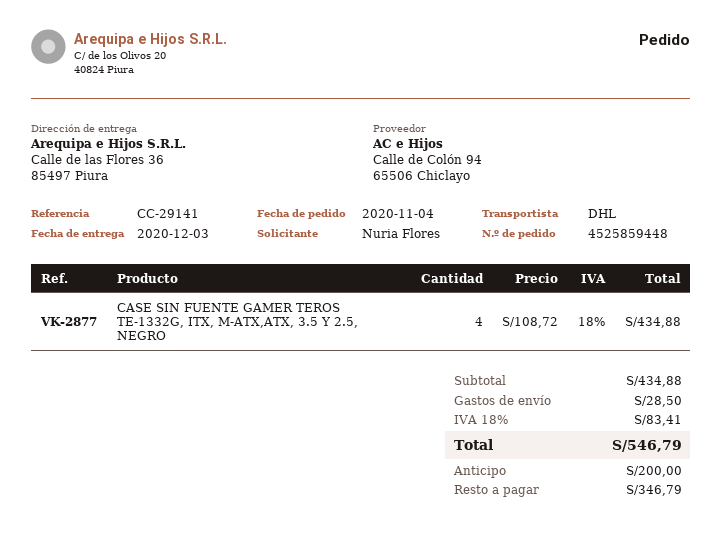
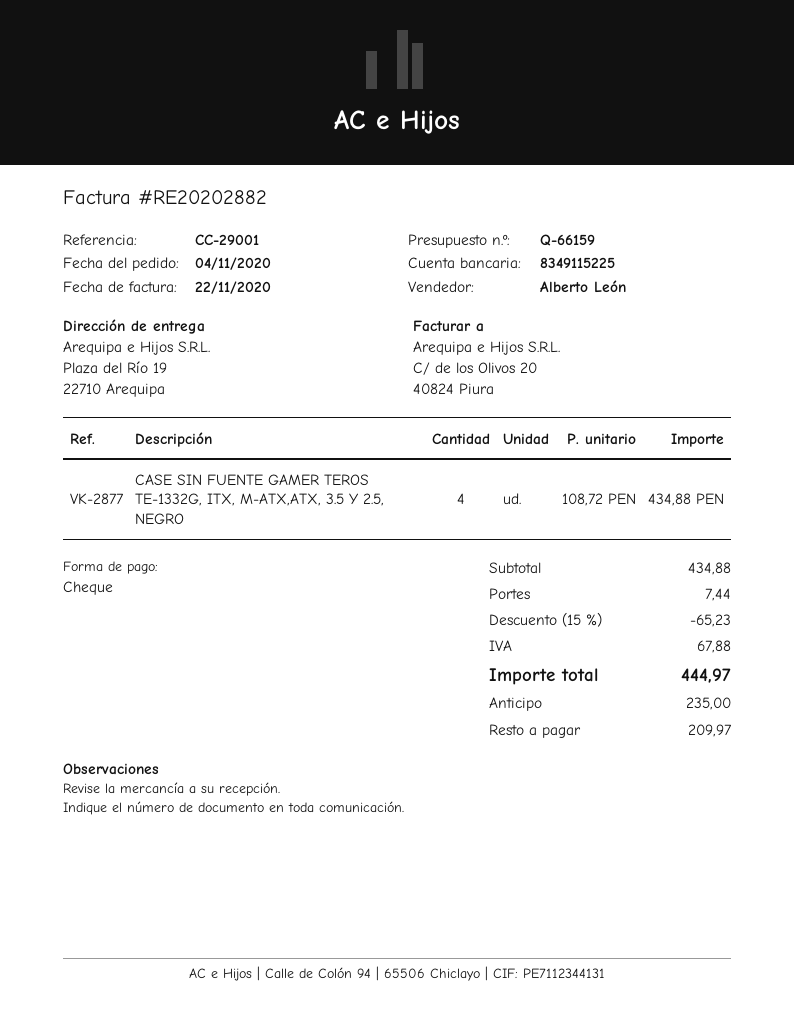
reference: CC-29141 -> CC-29001
ship to: Calle de las Flores 36, 85497 Piura -> Plaza del Río 19, 22710 Arequipa
discount: none -> 15% = 65.23
shipping: 28.50 -> 7.44
tax: 83.41 -> 67.88
total: 546.79 -> 444.97
deposit: 200.00 -> 235.00
balance: 346.79 -> 209.97

